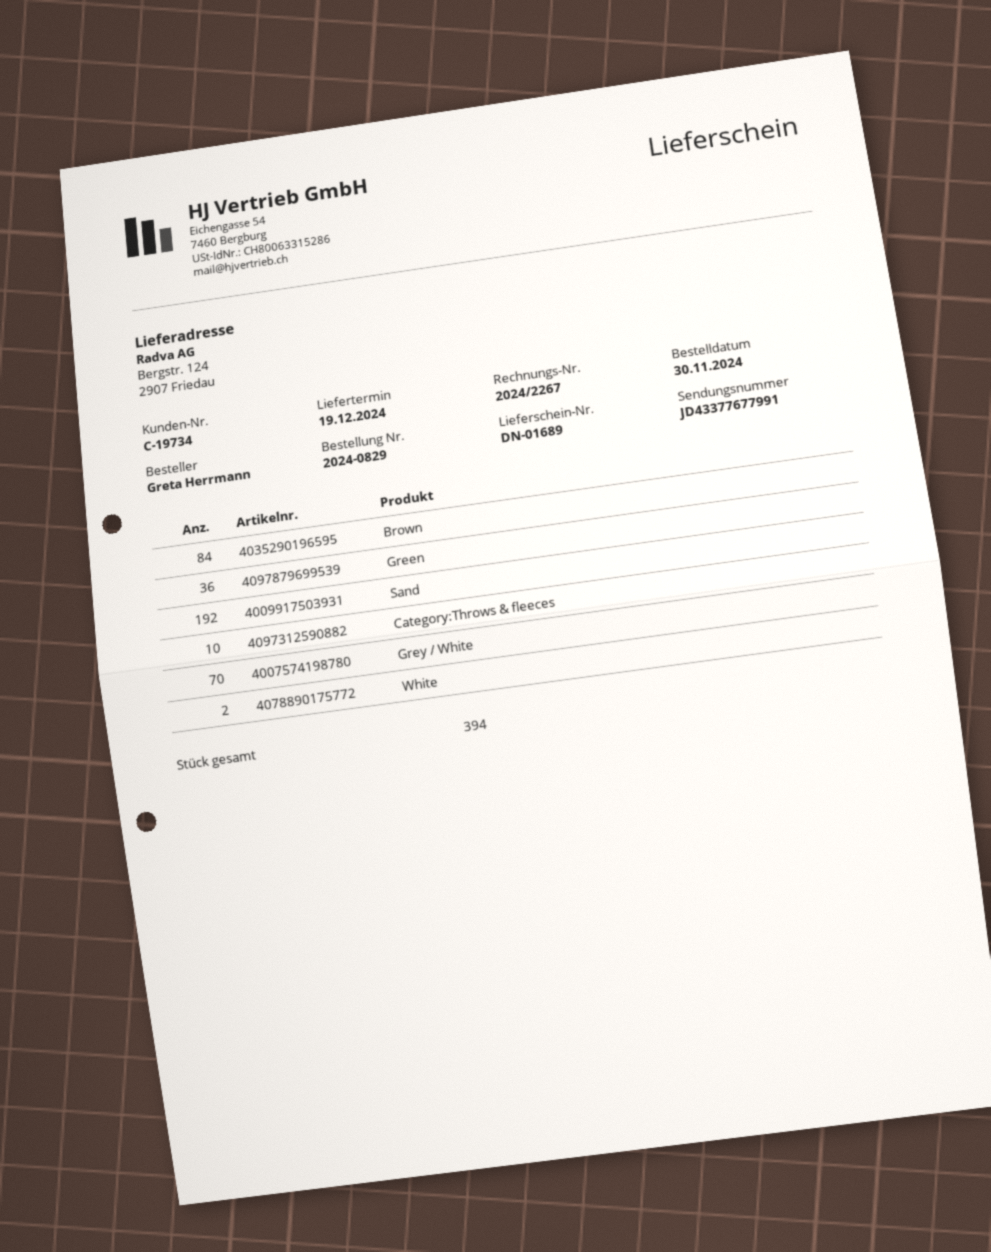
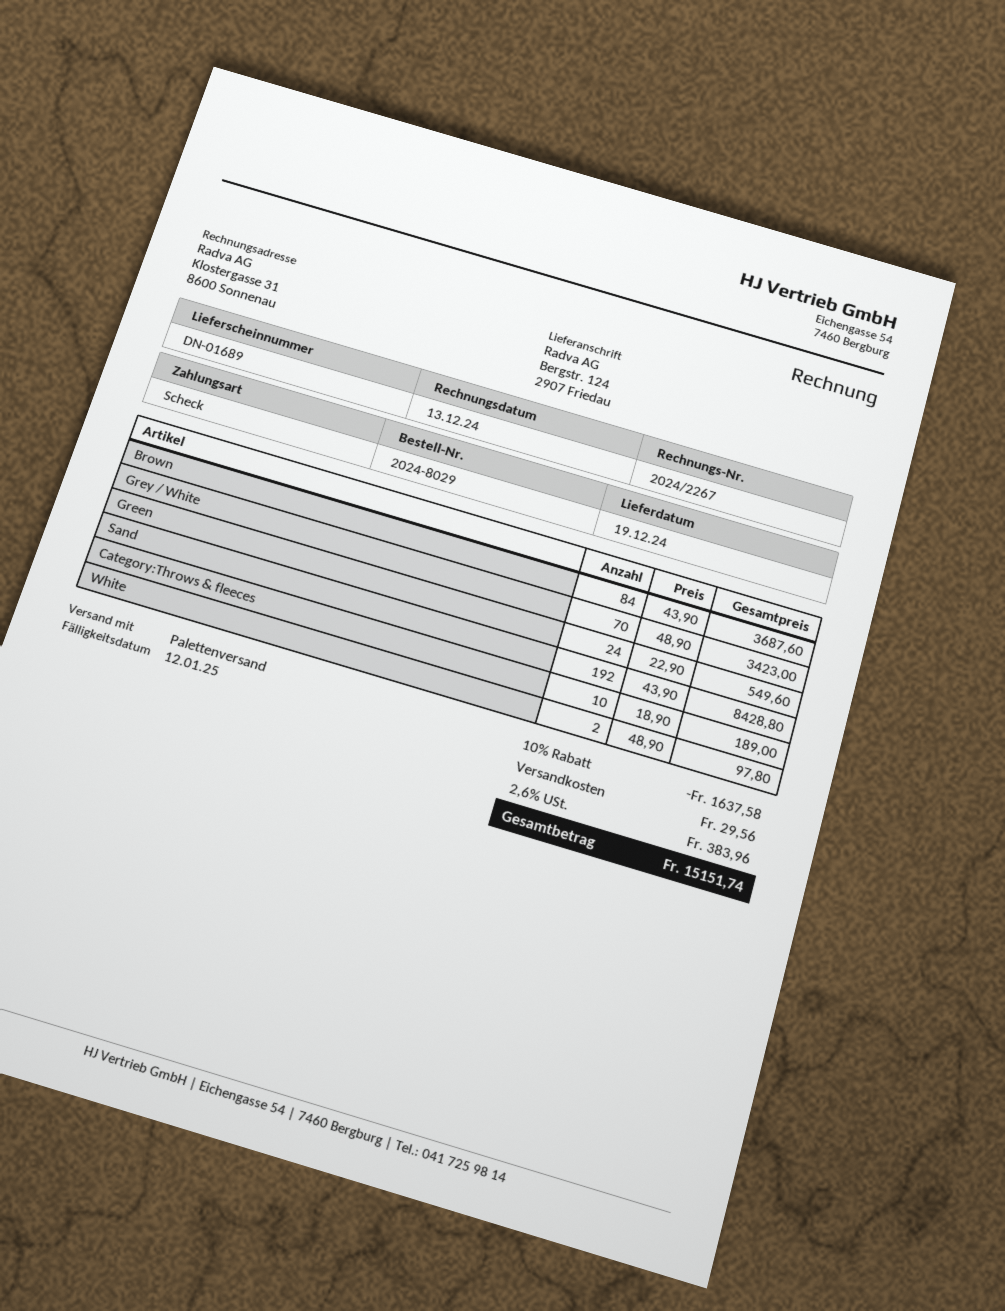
order number: 2024-0829 -> 2024-8029
Green: 36 -> 24

